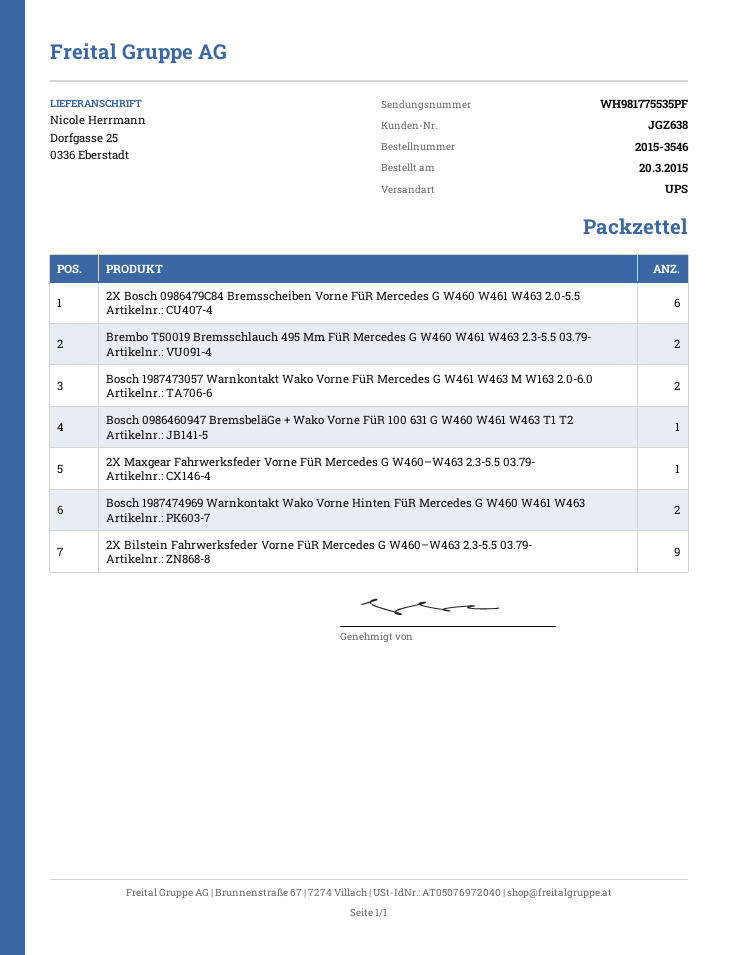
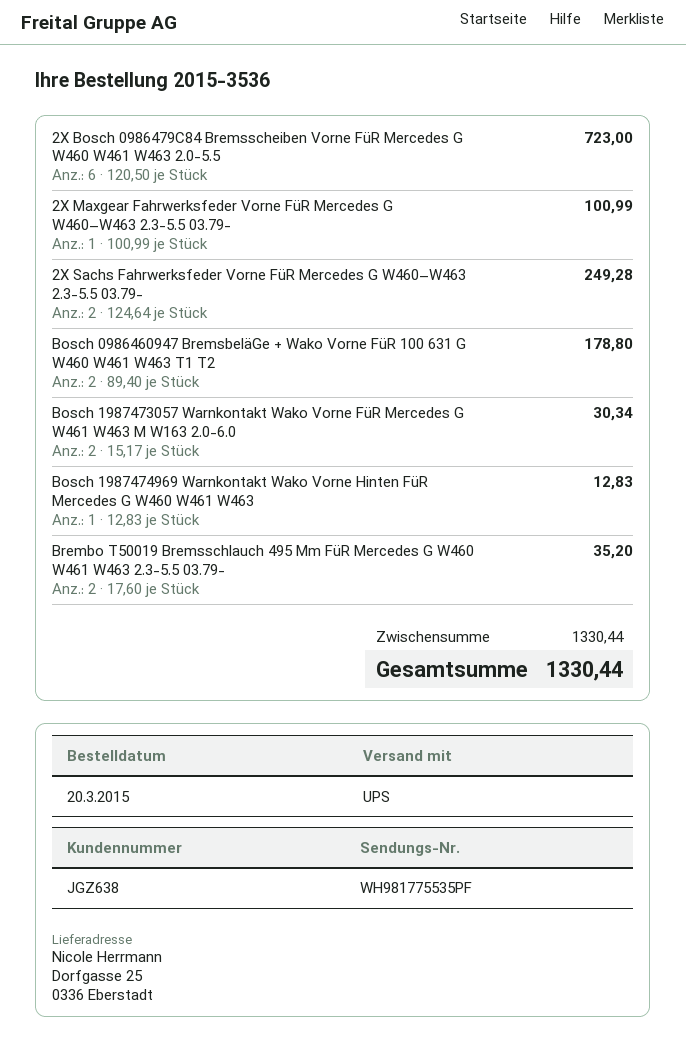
order number: 2015-3546 -> 2015-3536
Bosch 0986460947 BremsbeläGe + Wako Vorne FüR 100 631 G W460 W461 W463 T1 T2: 1 -> 2
Bosch 1987474969 Warnkontakt Wako Vorne Hinten FüR Mercedes G W460 W461 W463: 2 -> 1
2X Bilstein Fahrwerksfeder Vorne FüR Mercedes G W460–W463 2.3-5.5 03.79-: 9 -> none
2X Sachs Fahrwerksfeder Vorne FüR Mercedes G W460–W463 2.3-5.5 03.79-: none -> 2

